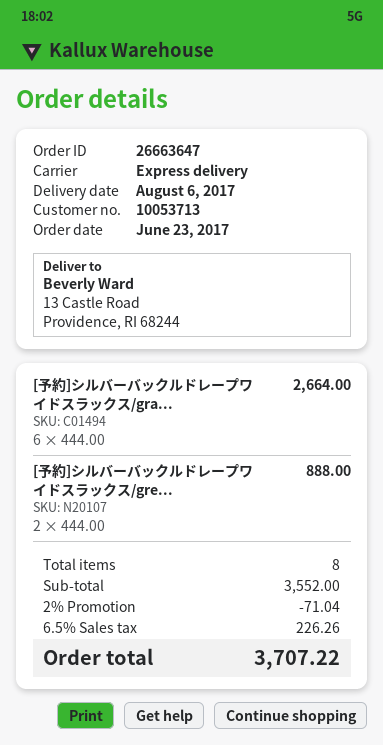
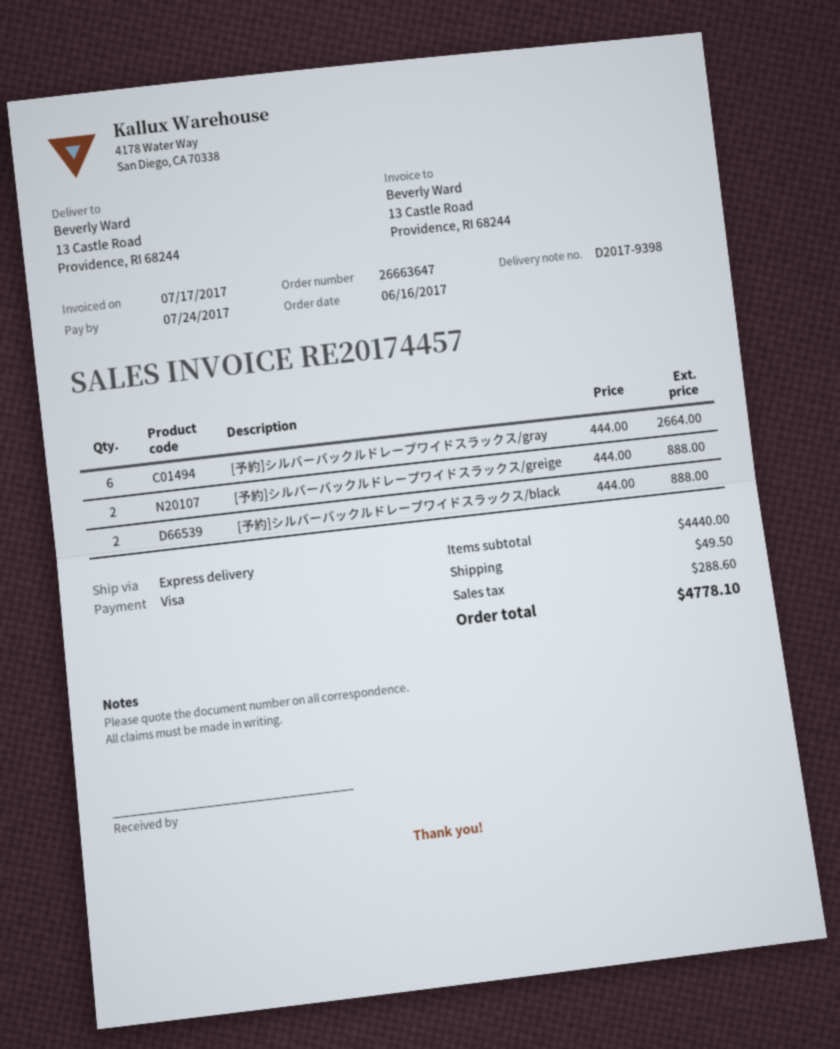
order date: 2017-06-23 -> 2017-06-16
[予約]シルバーバックルドレープワイドスラックス/black: none -> 2 x 444.00 = 888.00
subtotal: 3552.00 -> 4440.00
discount: 2% = 71.04 -> none
shipping: none -> 49.50
tax: 226.26 -> 288.60
total: 3707.22 -> 4778.10

